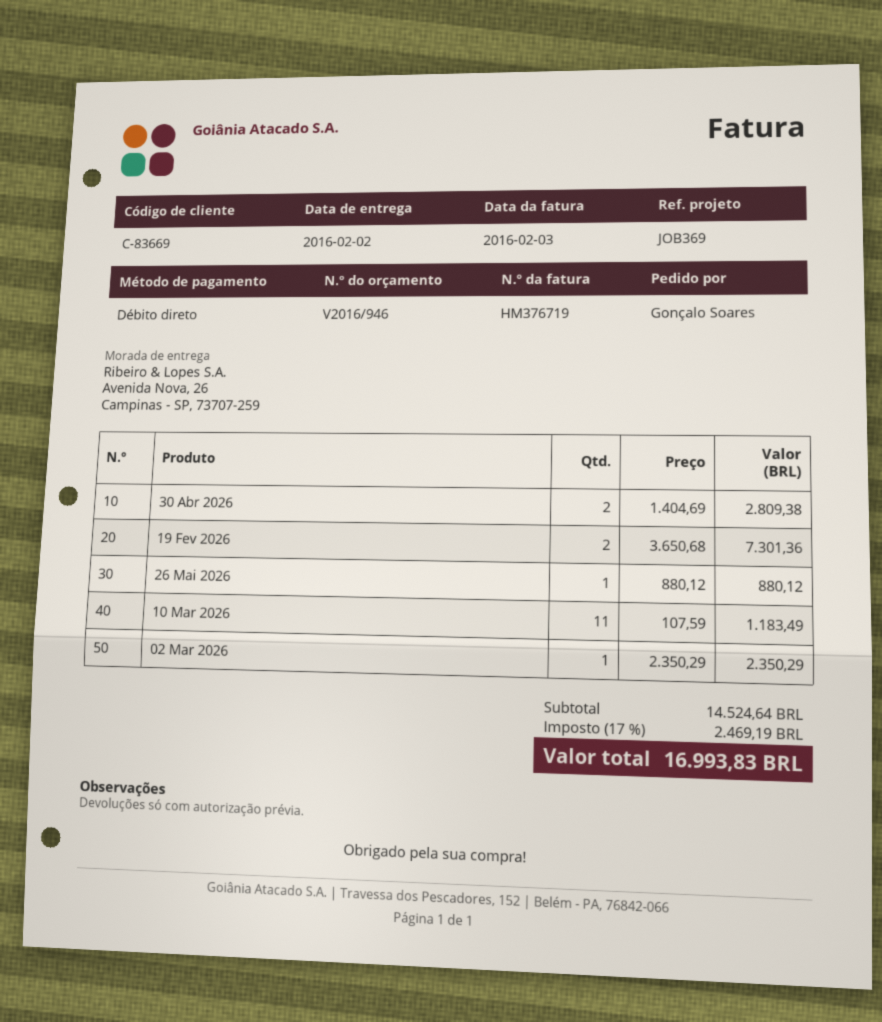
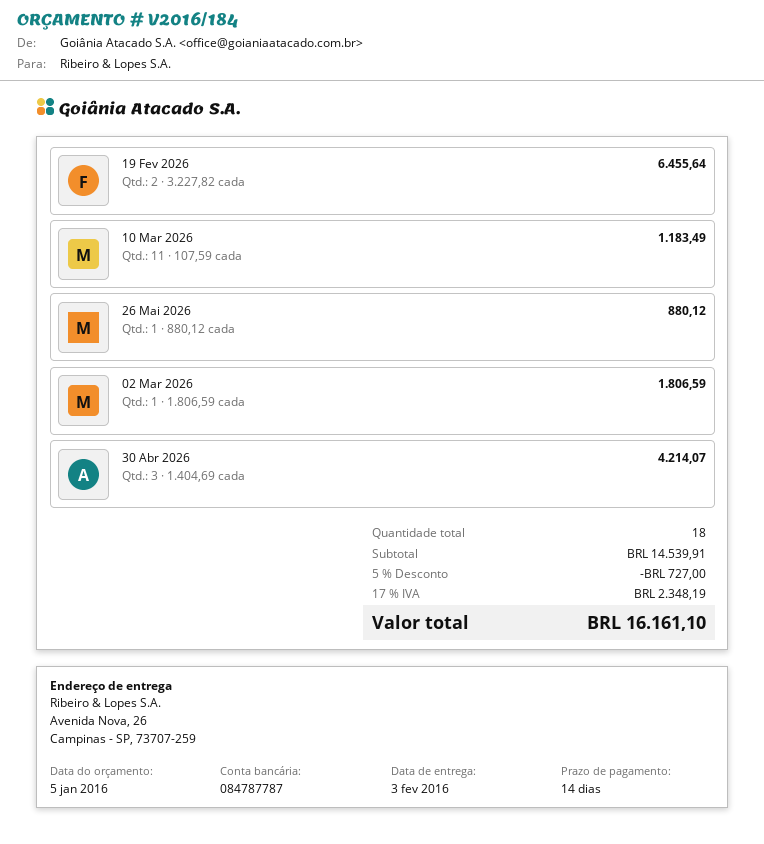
quote number: V2016/946 -> V2016/184
delivery date: 2016-02-02 -> 2016-02-03
30 Abr 2026: 2 x 1404.69 = 2809.38 -> 3 x 1404.69 = 4214.07
19 Fev 2026: 2 x 3650.68 = 7301.36 -> 2 x 3227.82 = 6455.64
02 Mar 2026: 1 x 2350.29 = 2350.29 -> 1 x 1806.59 = 1806.59
subtotal: 14524.64 -> 14539.91
discount: none -> 5% = 727.00
tax: 17% = 2469.19 -> 17% = 2348.19
total: 16993.83 -> 16161.10

